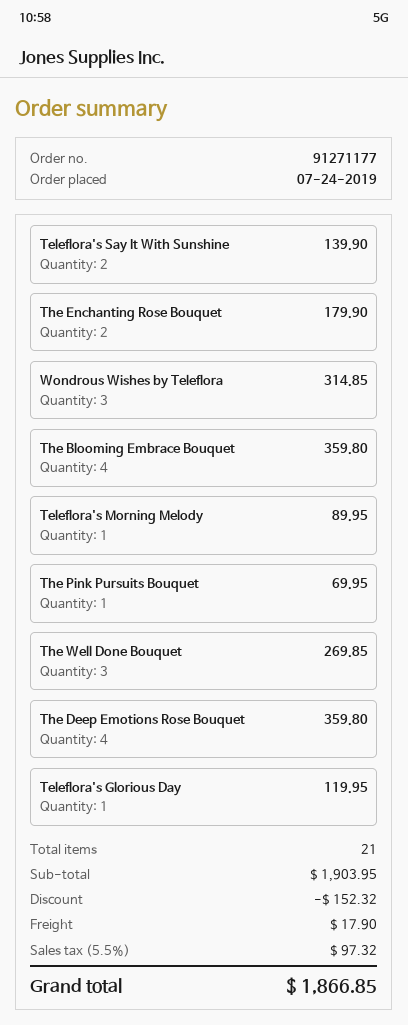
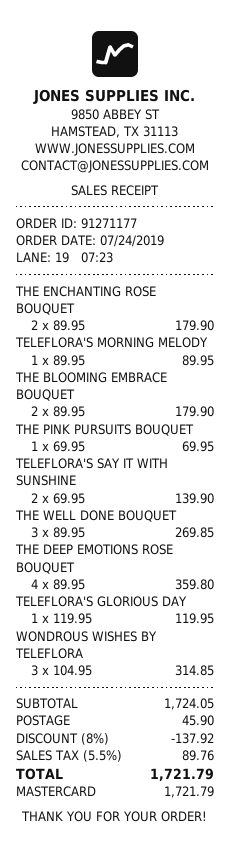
The Blooming Embrace Bouquet: 4 for 359.80 -> 2 for 179.90
subtotal: 1903.95 -> 1724.05
discount: 152.32 -> 137.92
shipping: 17.90 -> 45.90
tax: 5.5% = 97.32 -> 5.5% = 89.76
total: 1866.85 -> 1721.79

